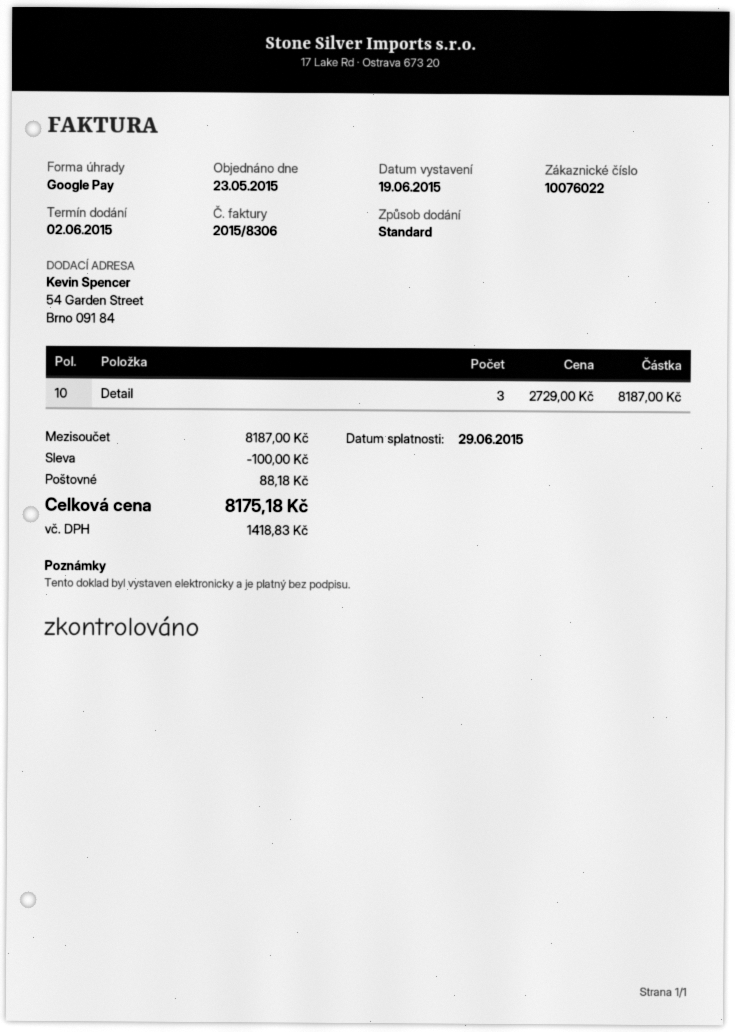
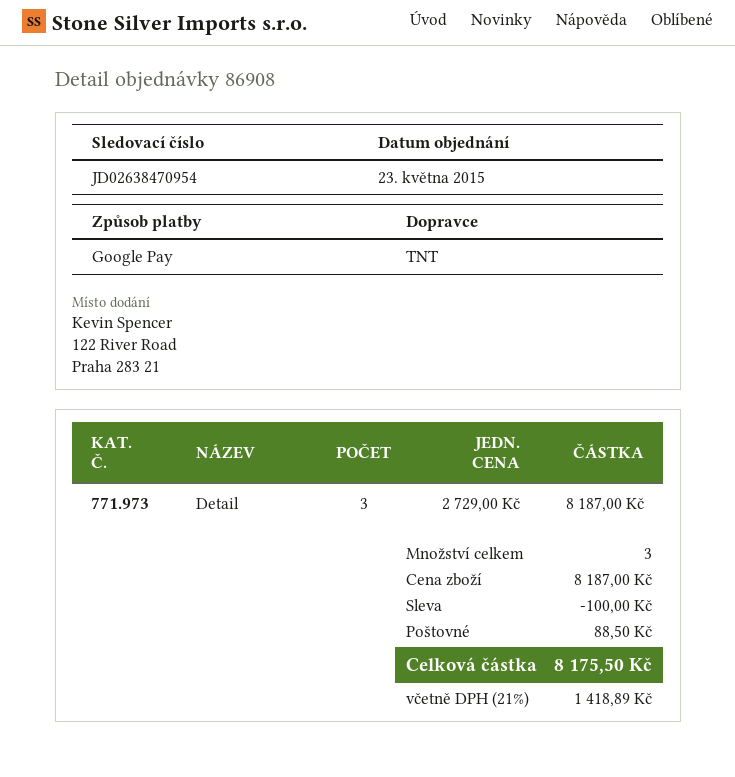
shipping method: standard -> TNT
ship to: 54 Garden Street, Brno 091 84 -> 122 River Road, Praha 283 21
shipping: 88.18 -> 88.50
tax: 1418.83 -> 1418.89
total: 8175.18 -> 8175.50

